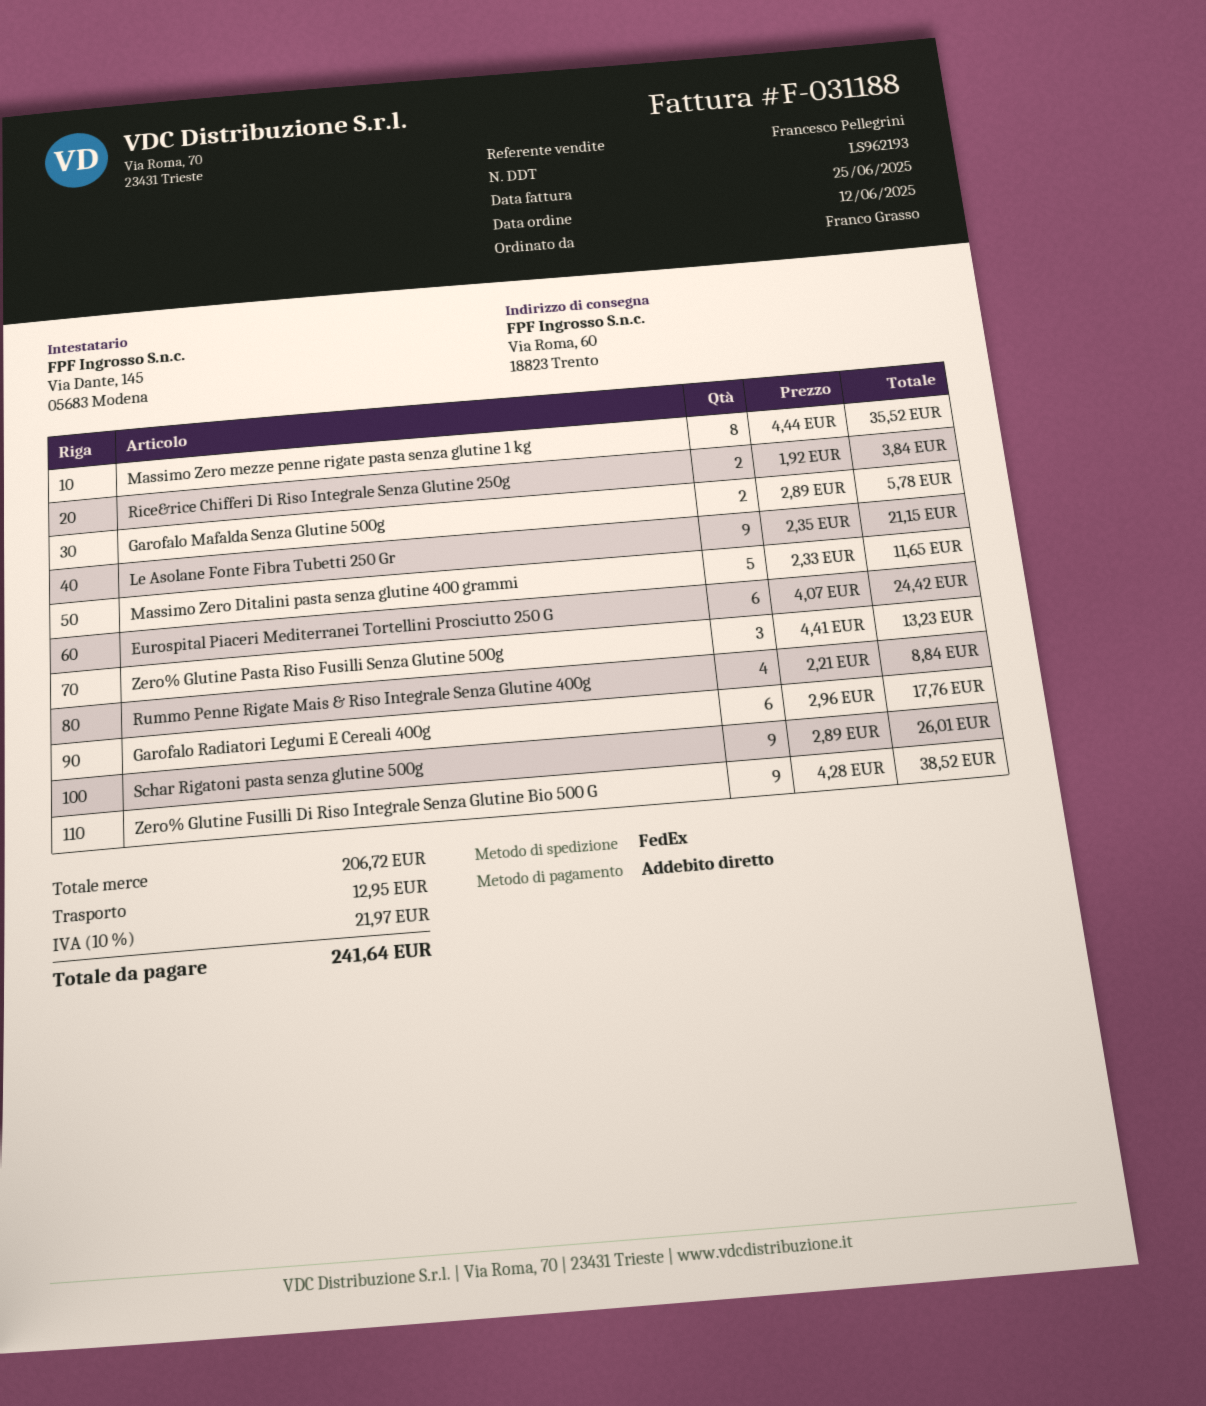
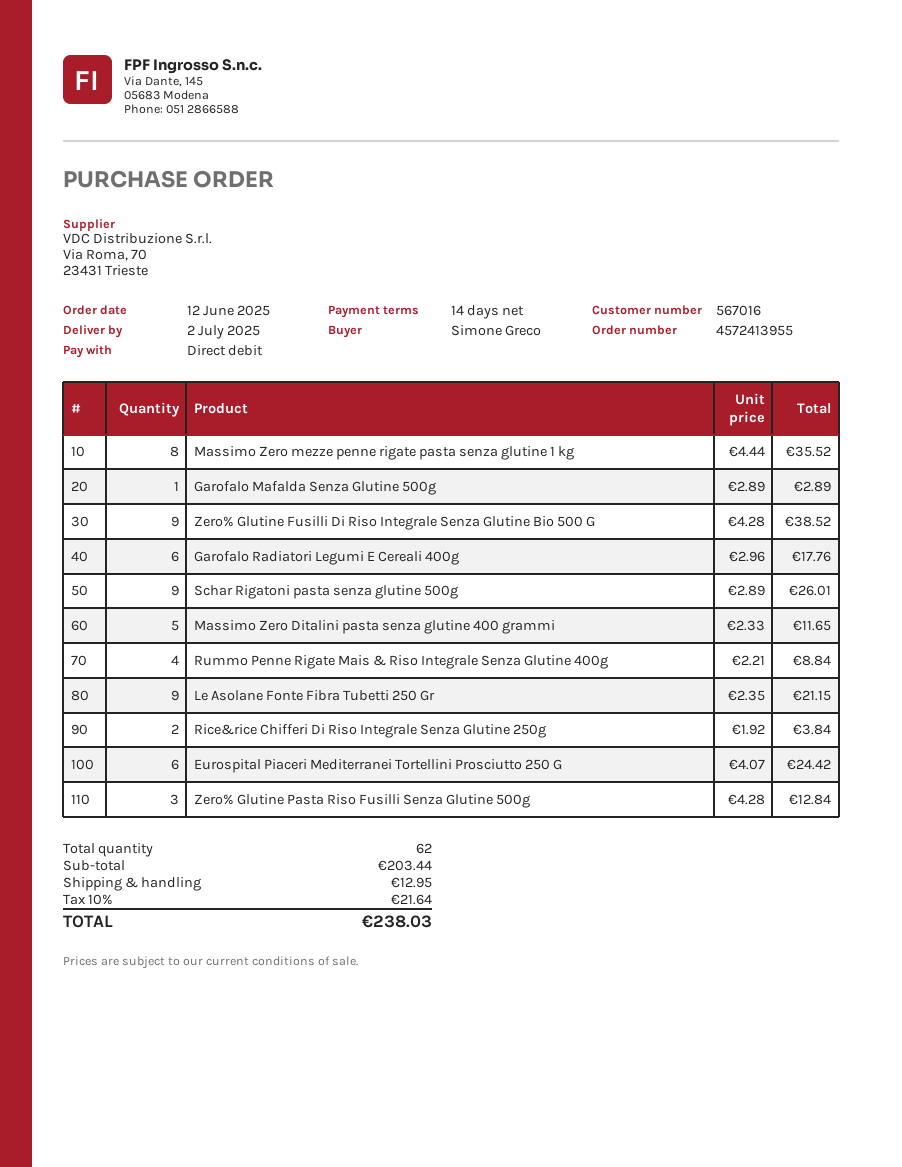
ordered by: Franco Grasso -> Simone Greco
Garofalo Mafalda Senza Glutine 500g: 2 x 2.89 = 5.78 -> 1 x 2.89 = 2.89
Zero% Glutine Pasta Riso Fusilli Senza Glutine 500g: 3 x 4.41 = 13.23 -> 3 x 4.28 = 12.84
subtotal: 206.72 -> 203.44
tax: 10% = 21.97 -> 10% = 21.64
total: 241.64 -> 238.03

